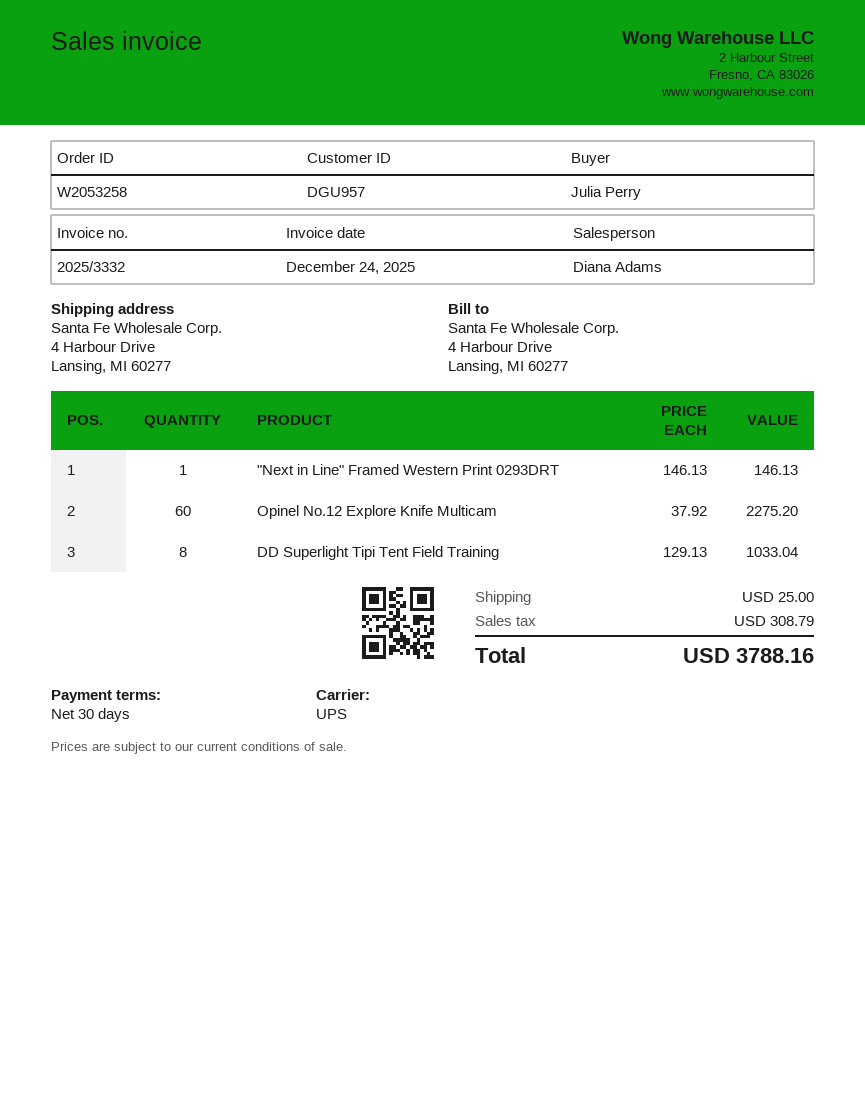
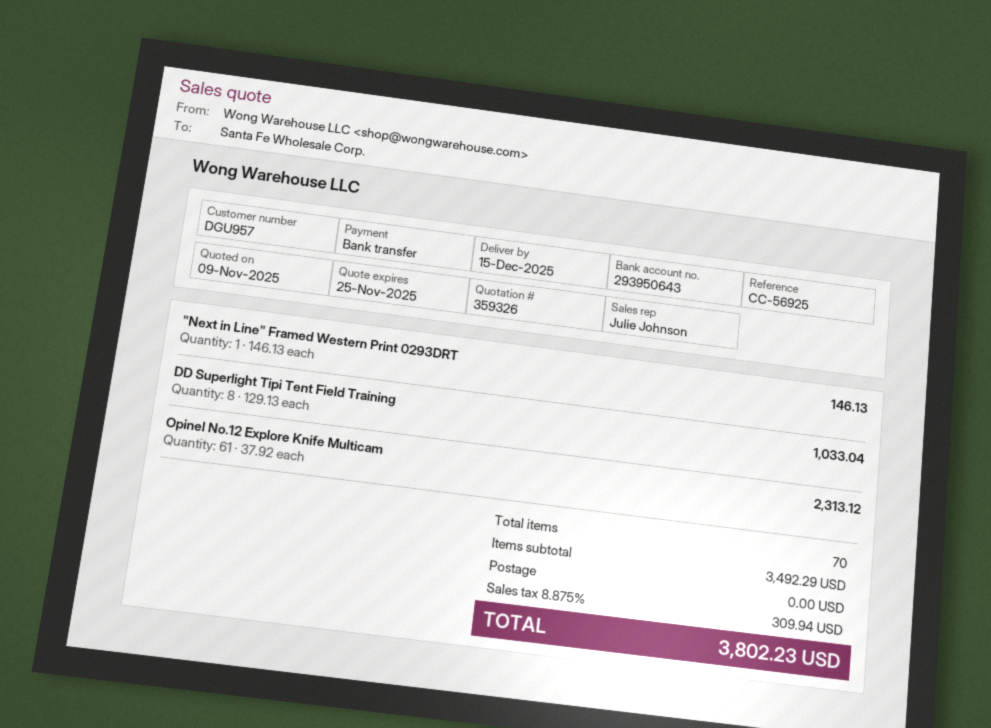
sales rep: Diana Adams -> Julie Johnson
Opinel No.12 Explore Knife Multicam: 60 x 37.92 = 2275.20 -> 61 x 37.92 = 2313.12
shipping: 25.00 -> 0.00
tax: 308.79 -> 309.94
total: 3788.16 -> 3802.23

